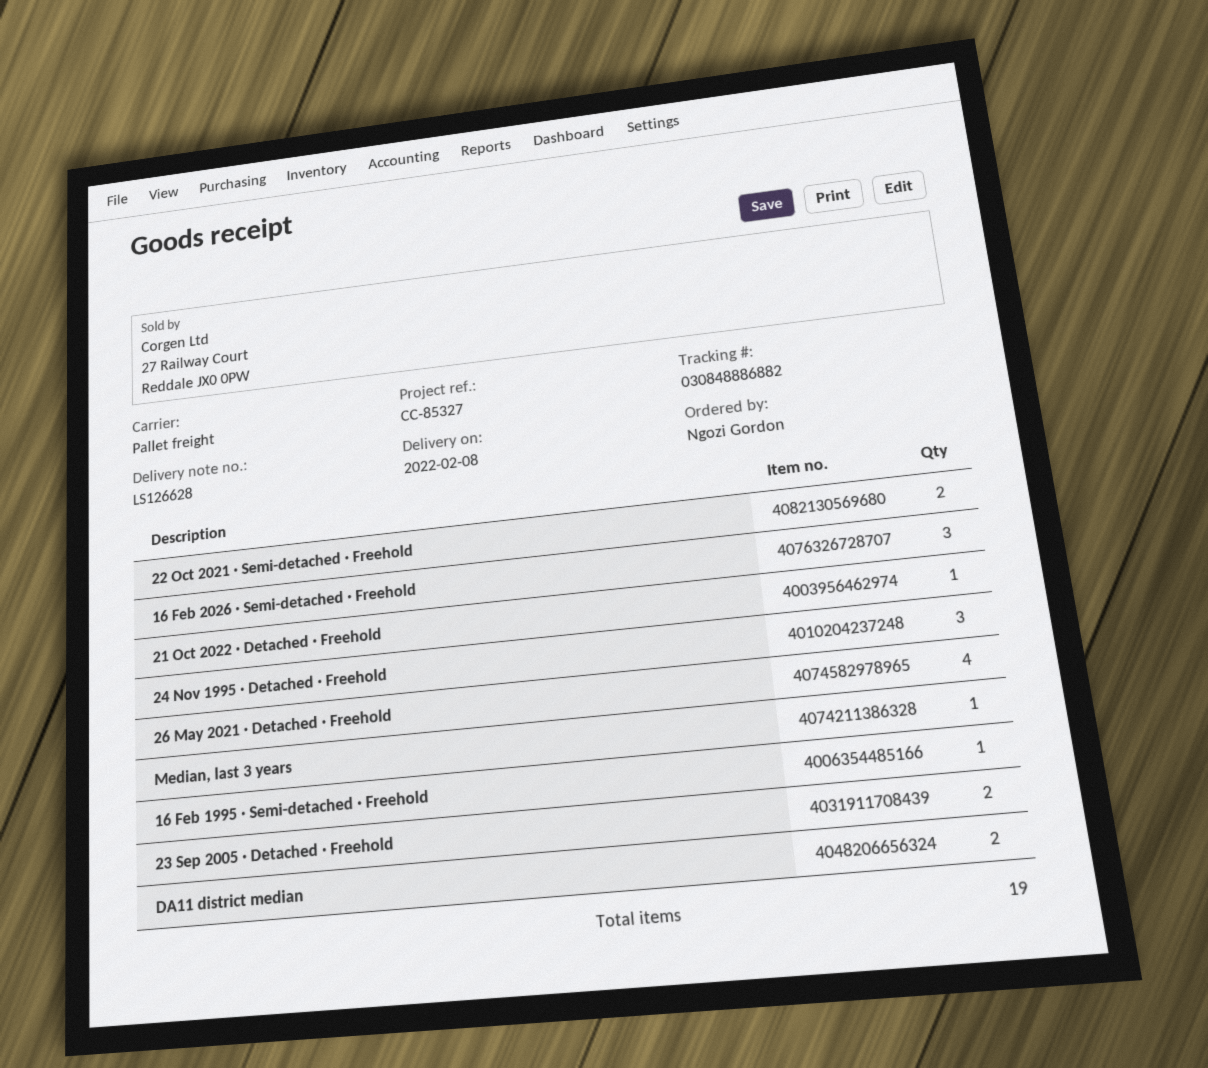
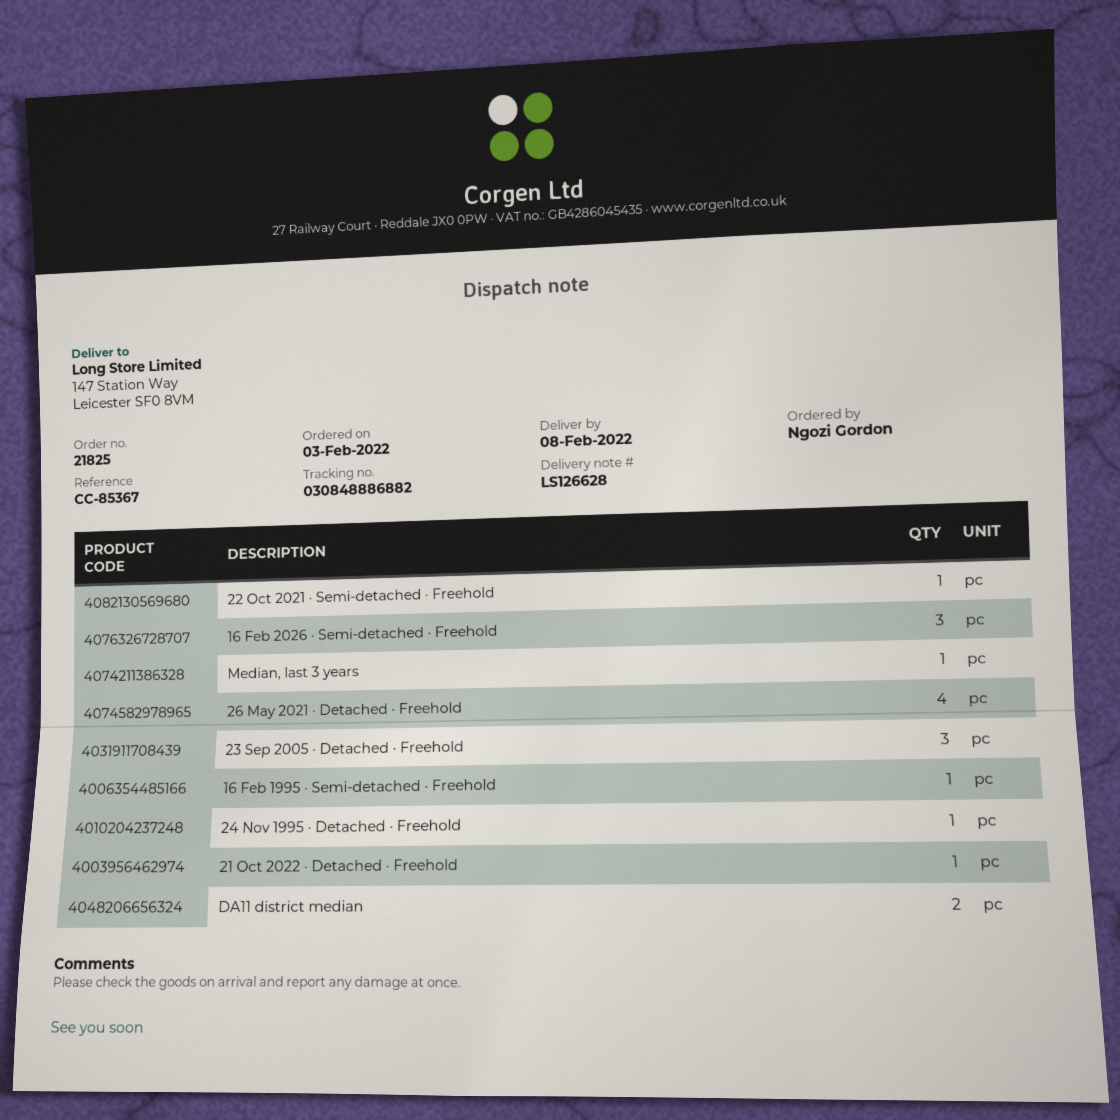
reference: CC-85327 -> CC-85367
22 Oct 2021 · Semi-detached · Freehold: 2 -> 1
24 Nov 1995 · Detached · Freehold: 3 -> 1
23 Sep 2005 · Detached · Freehold: 2 -> 3

